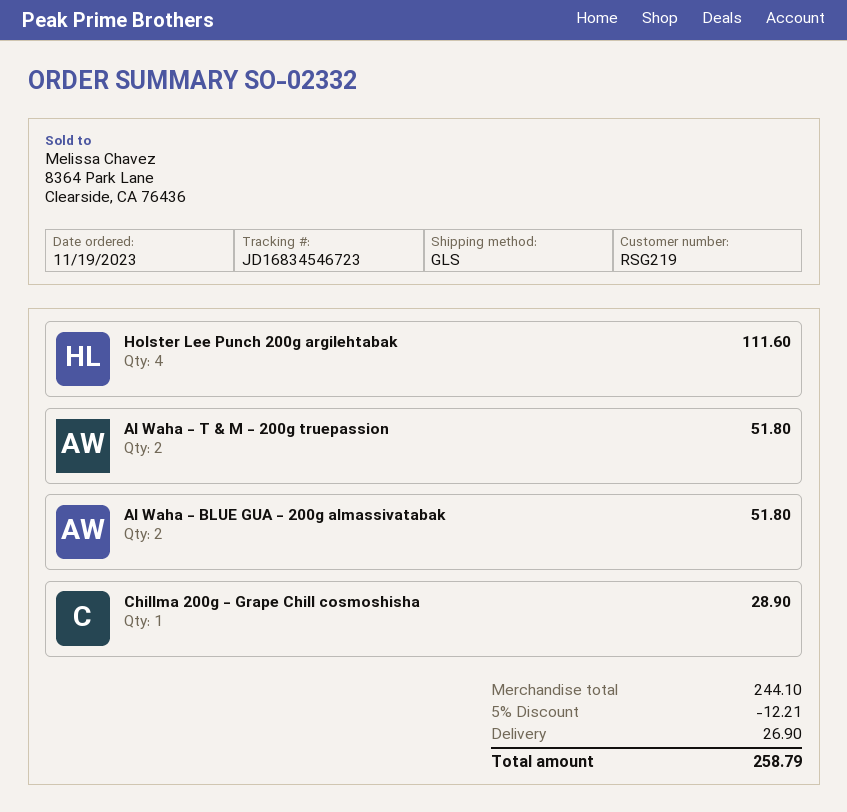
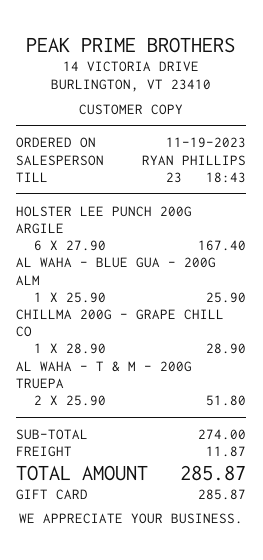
Holster Lee Punch 200g argilehtabak: 4 for 111.60 -> 6 for 167.40
Al Waha - BLUE GUA - 200g almassivatabak: 2 for 51.80 -> 1 for 25.90
subtotal: 244.10 -> 274.00
discount: 5% = 12.21 -> none
shipping: 26.90 -> 11.87
total: 258.79 -> 285.87

